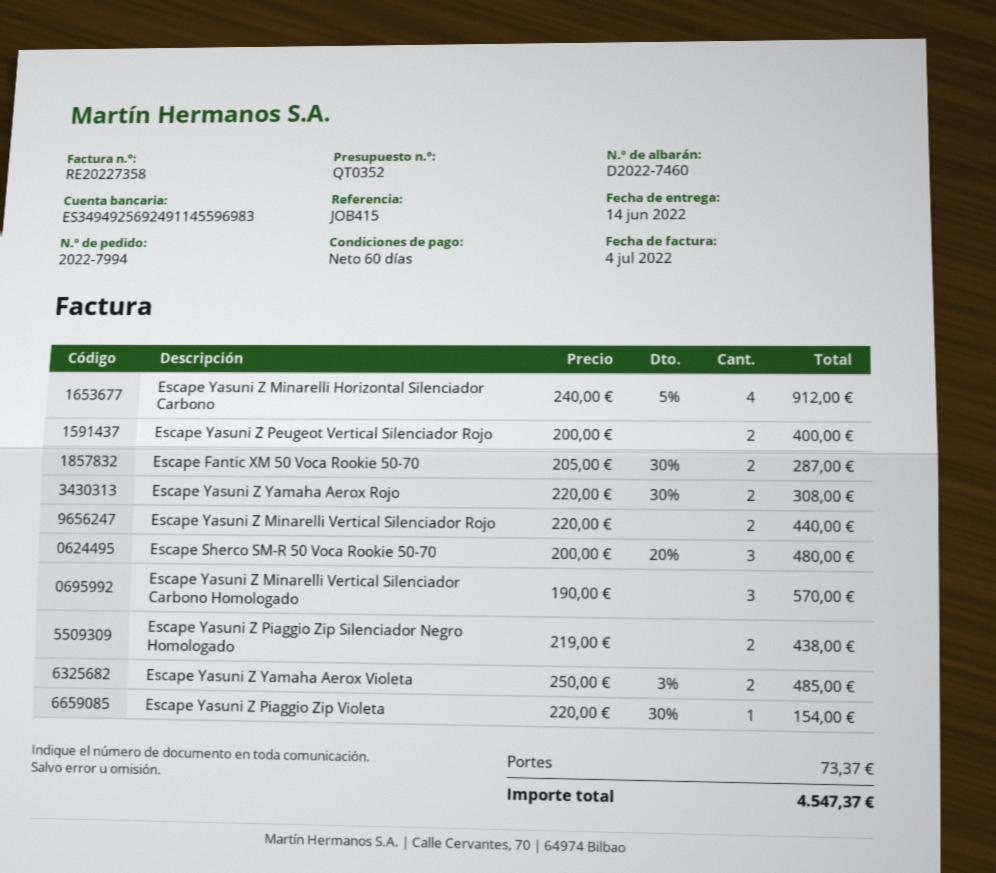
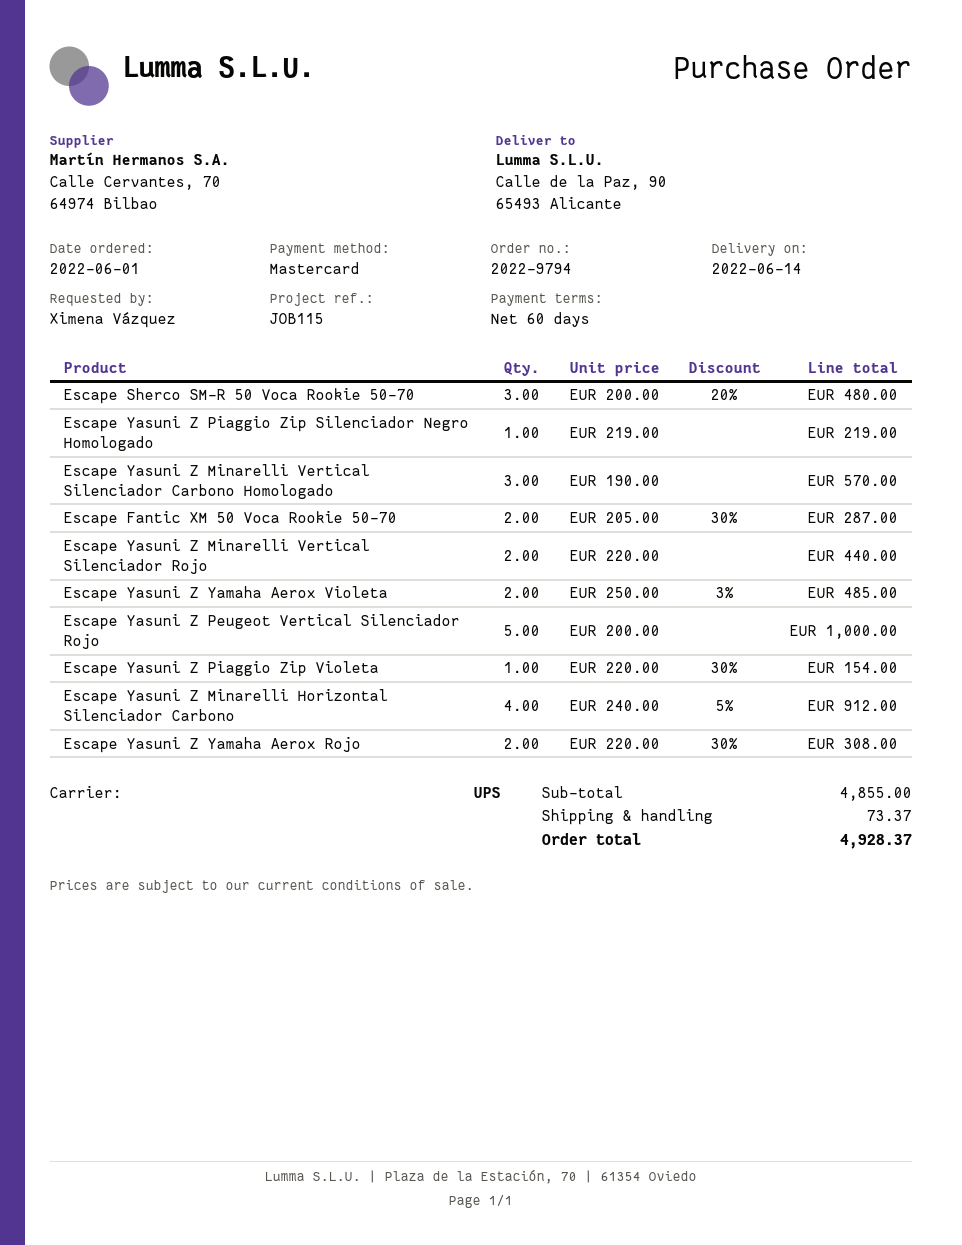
order number: 2022-7994 -> 2022-9794
reference: JOB415 -> JOB115
Escape Yasuni Z Peugeot Vertical Silenciador Rojo: 2 x 200.00 = 400.00 -> 5 x 200.00 = 1000.00
Escape Yasuni Z Piaggio Zip Silenciador Negro Homologado: 2 x 219.00 = 438.00 -> 1 x 219.00 = 219.00
total: 4547.37 -> 4928.37

